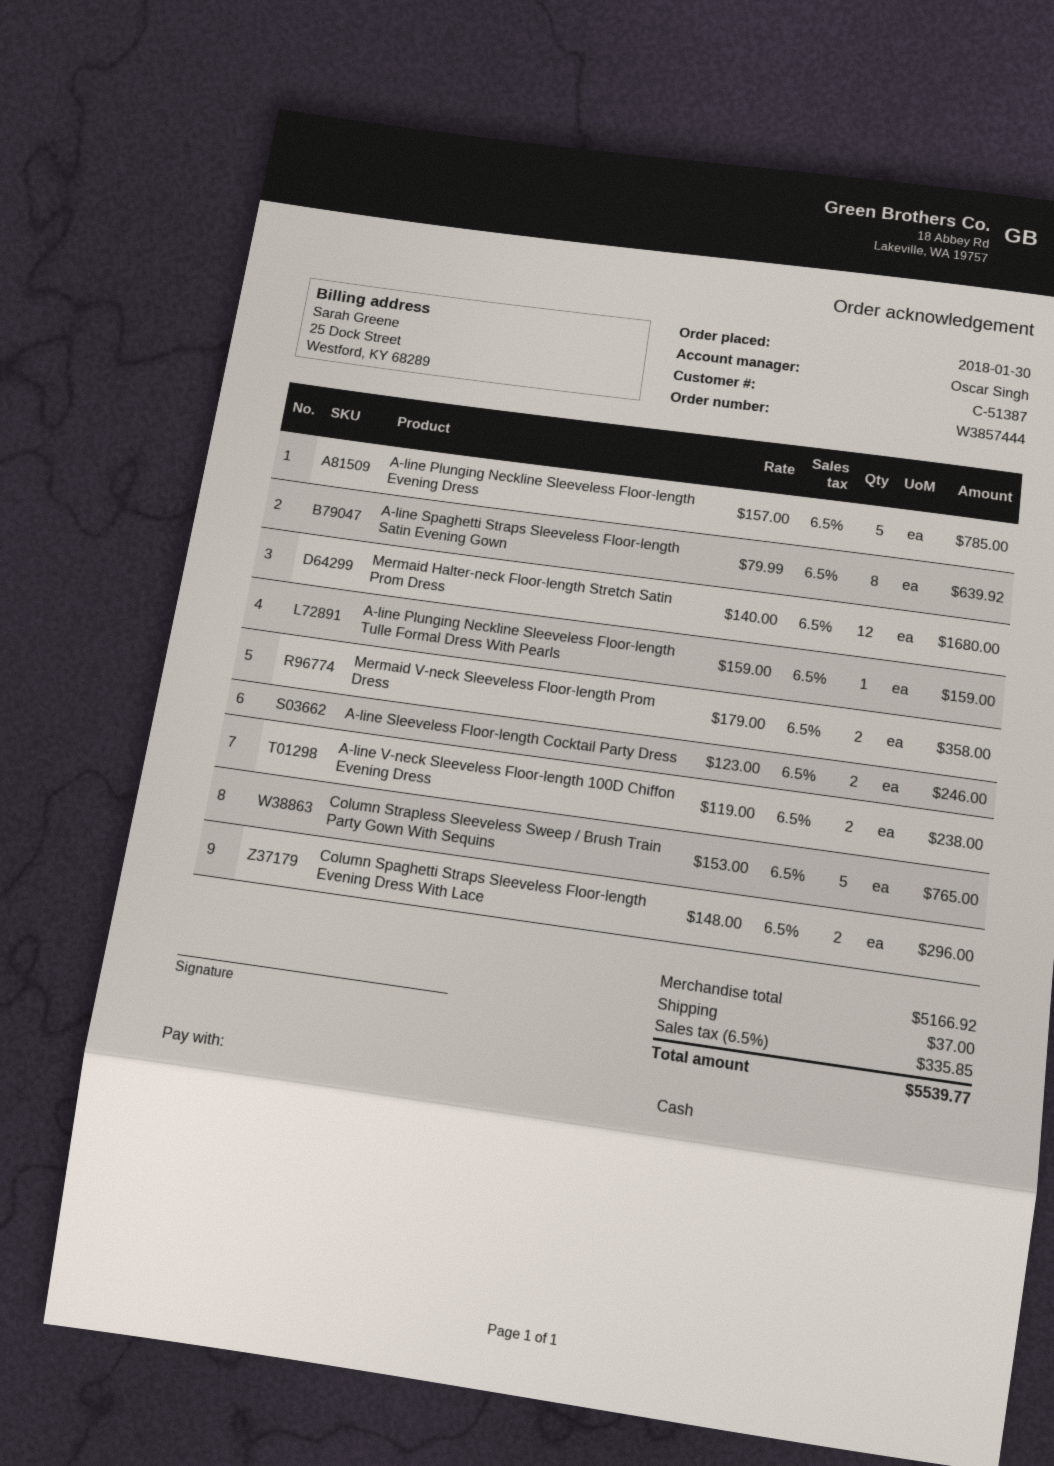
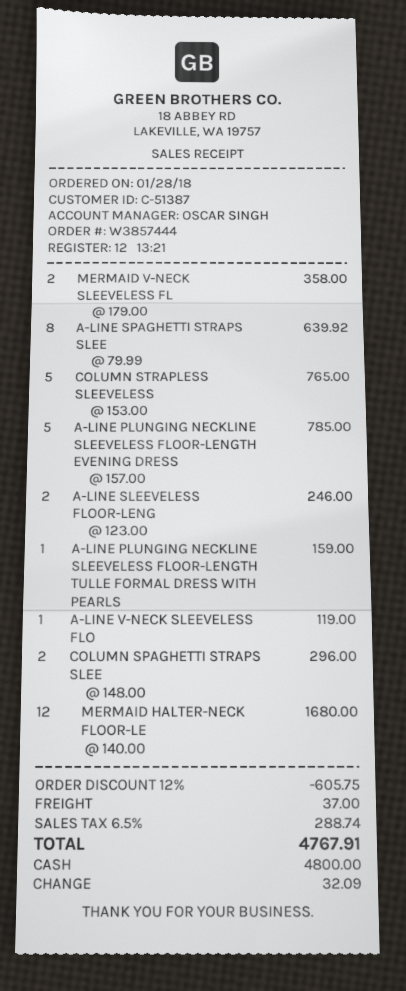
order date: 2018-01-30 -> 2018-01-28
A-line V-neck Sleeveless Floor-length 100D Chiffon Evening Dress: 2 x 119.00 = 238.00 -> 1 x 119.00 = 119.00
discount: none -> 12% = 605.75
tax: 6.5% = 335.85 -> 6.5% = 288.74
total: 5539.77 -> 4767.91

